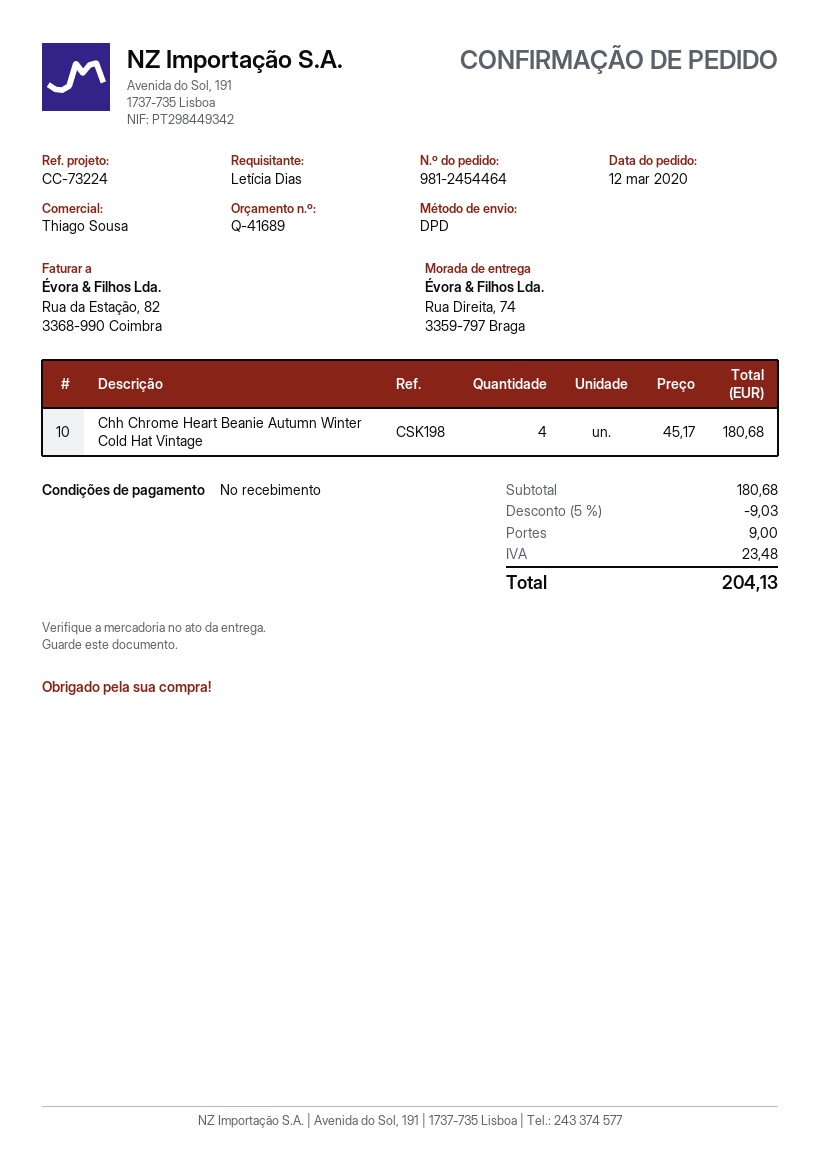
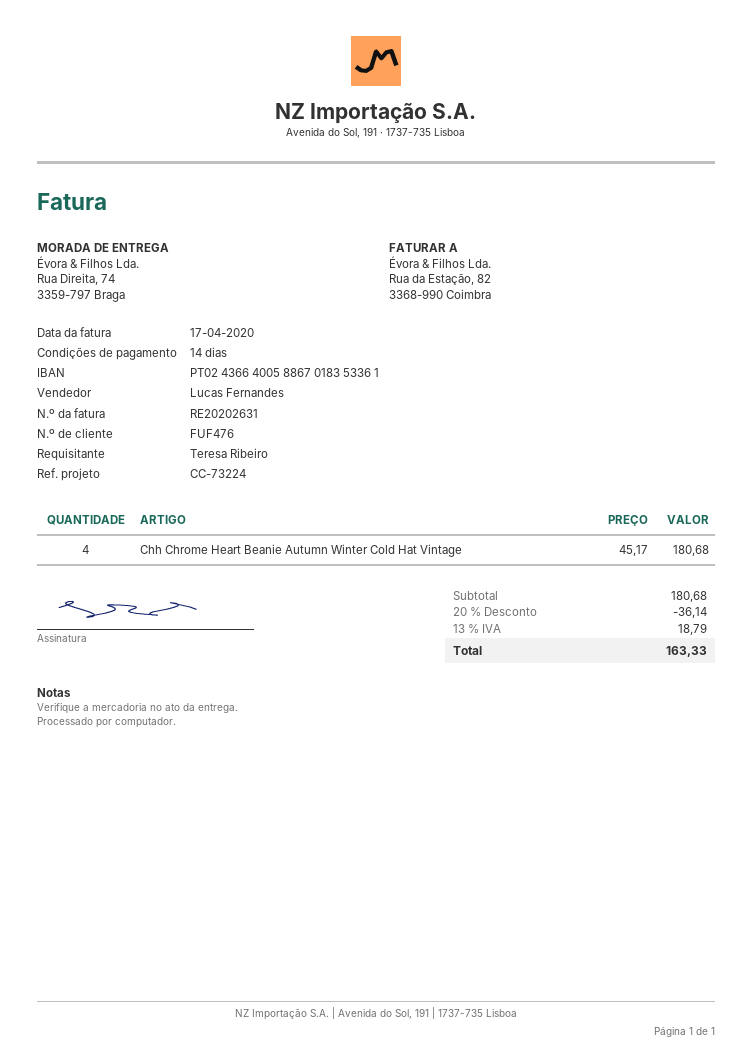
payment terms: on receipt -> 14 days
ordered by: Letícia Dias -> Teresa Ribeiro
sales rep: Thiago Sousa -> Lucas Fernandes
discount: 5% = 9.03 -> 20% = 36.14
shipping: 9.00 -> none
tax: 23.48 -> 18.79
total: 204.13 -> 163.33

